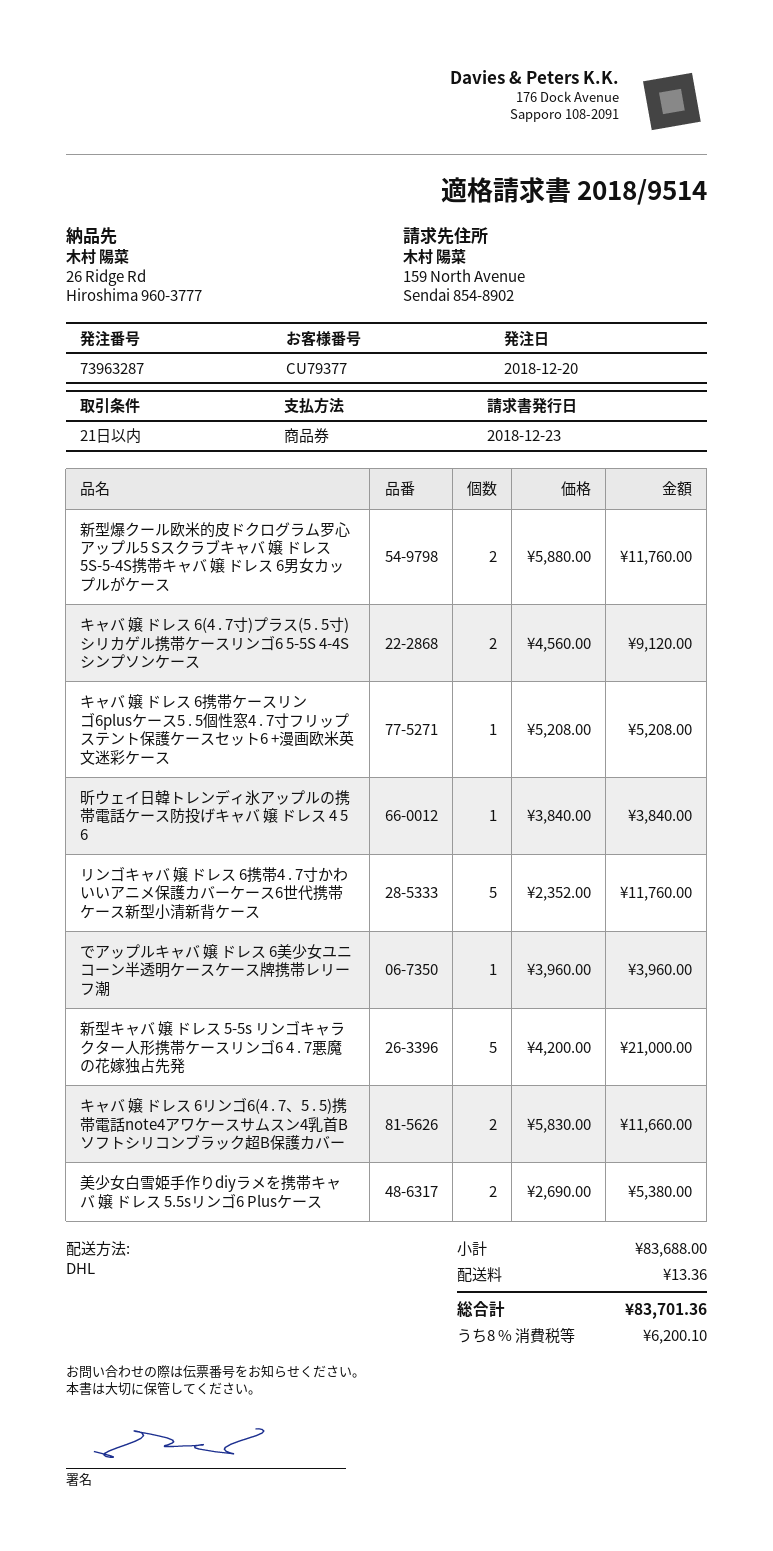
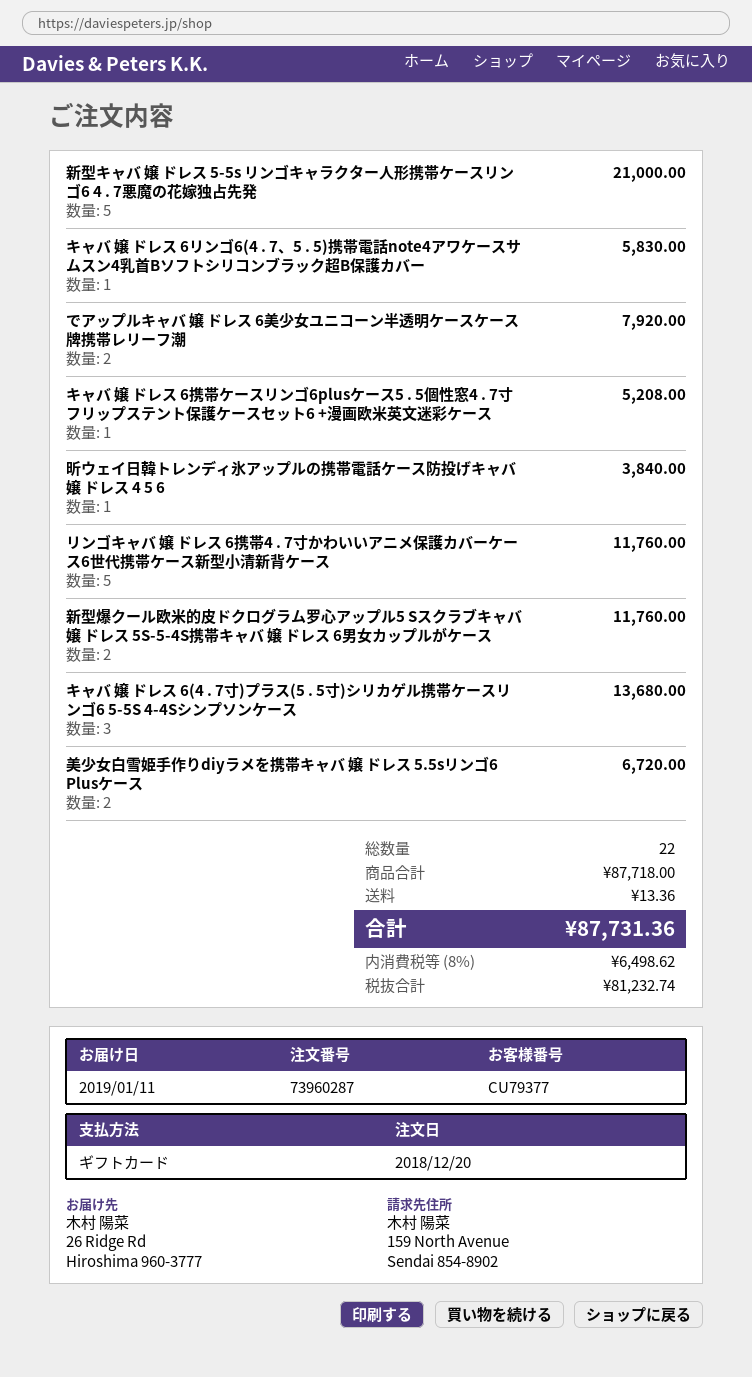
order number: 73963287 -> 73960287
キャバ 嬢 ドレス 6(4 . 7寸)プラス(5 . 5寸)シリカゲル携帯ケースリンゴ6 5-5S 4-4Sシンプソンケース: 2 for 9120.00 -> 3 for 13680.00
でアップルキャバ 嬢 ドレス 6美少女ユニコーン半透明ケースケース牌携帯レリーフ潮: 1 for 3960.00 -> 2 for 7920.00
キャバ 嬢 ドレス 6リンゴ6(4 . 7、5 . 5)携帯電話note4アワケースサムスン4乳首Bソフトシリコンブラック超B保護カバー: 2 for 11660.00 -> 1 for 5830.00
美少女白雪姫手作りdiyラメを携帯キャバ 嬢 ドレス 5.5sリンゴ6 Plusケース: 2 for 5380.00 -> 2 for 6720.00
subtotal: 83688.00 -> 87718.00
tax: 8% = 6200.10 -> 8% = 6498.62
total: 83701.36 -> 87731.36

